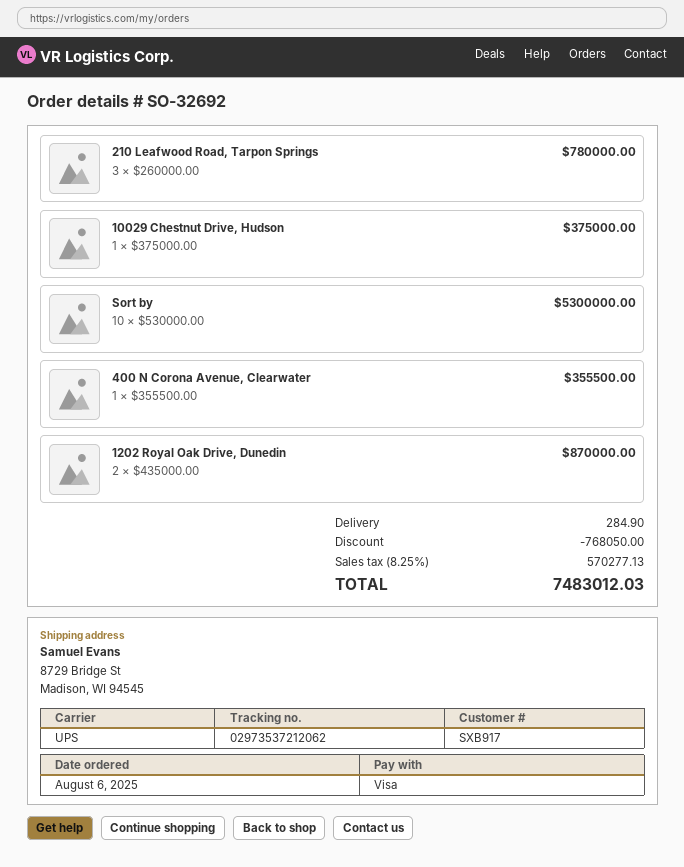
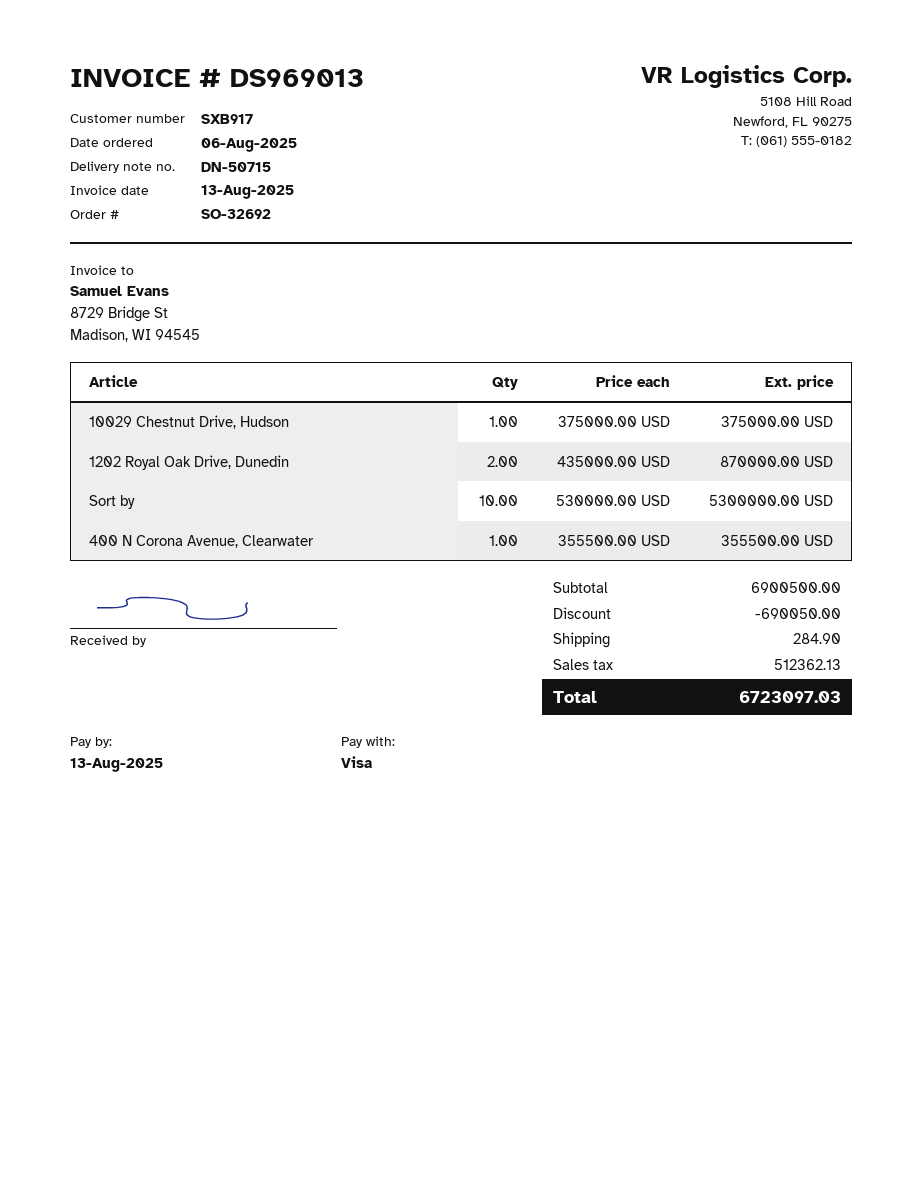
210 Leafwood Road, Tarpon Springs: 3 x 260000.00 = 780000.00 -> none
discount: 768050.00 -> 690050.00
tax: 570277.13 -> 512362.13
total: 7483012.03 -> 6723097.03

